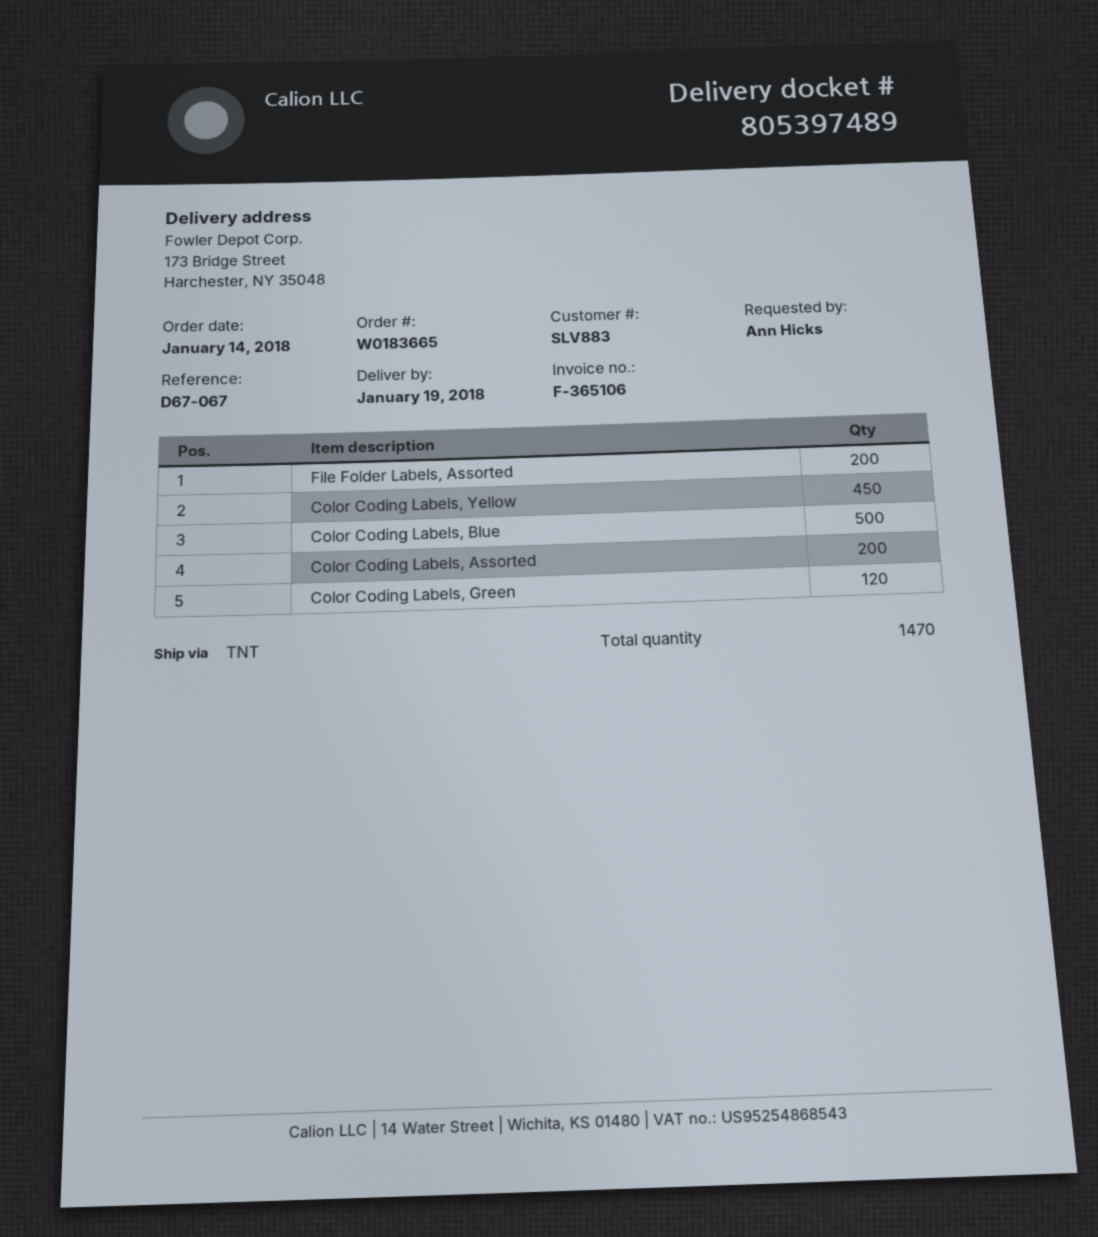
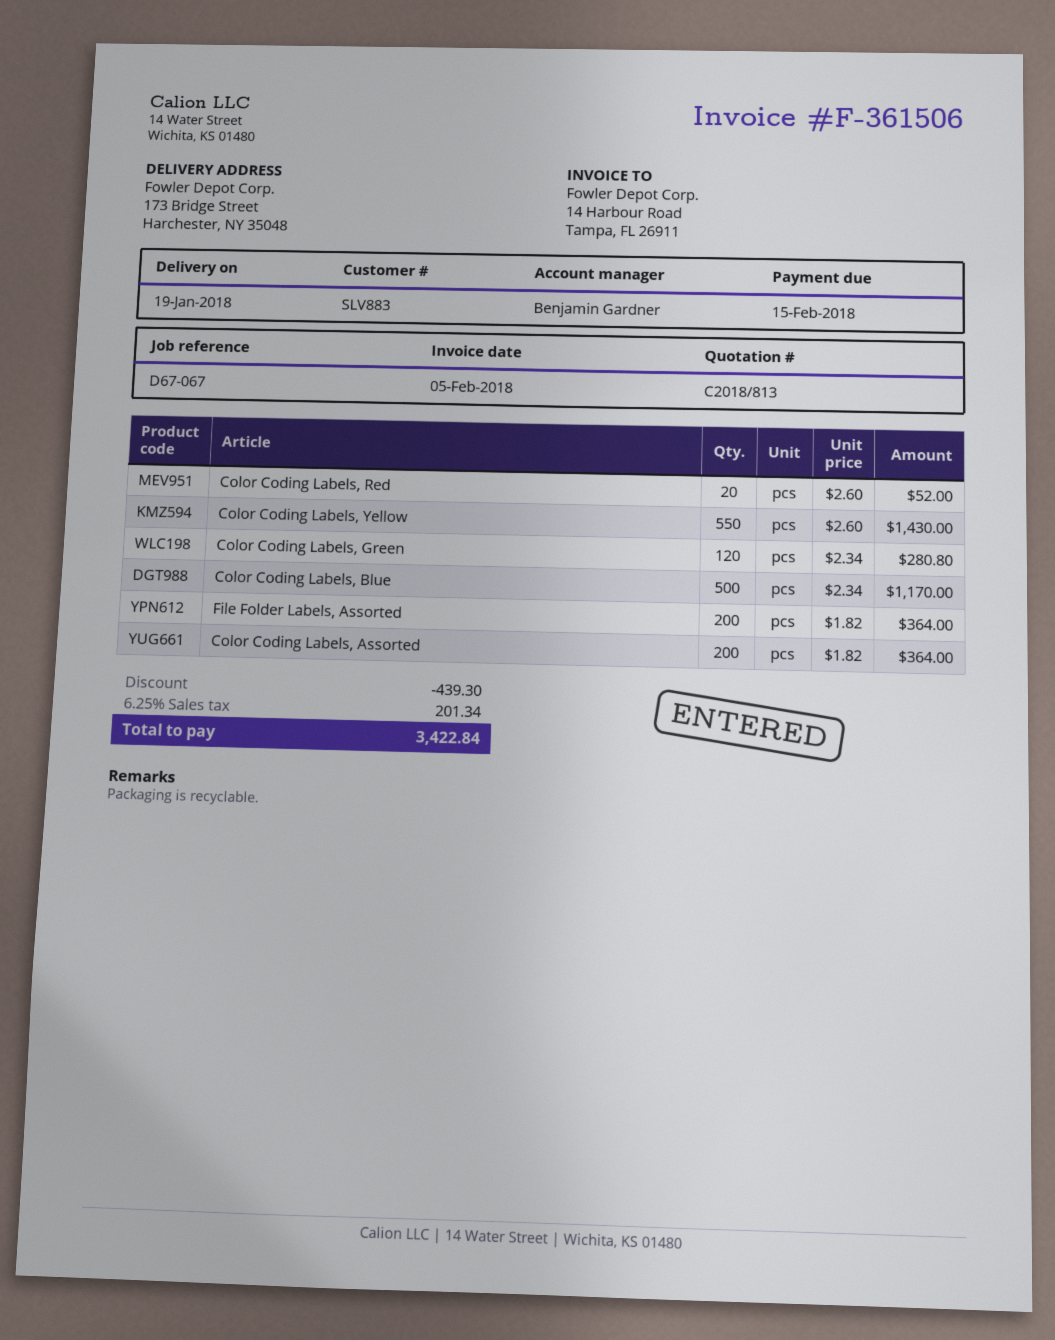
invoice number: F-365106 -> F-361506
Color Coding Labels, Yellow: 450 -> 550
Color Coding Labels, Red: none -> 20

